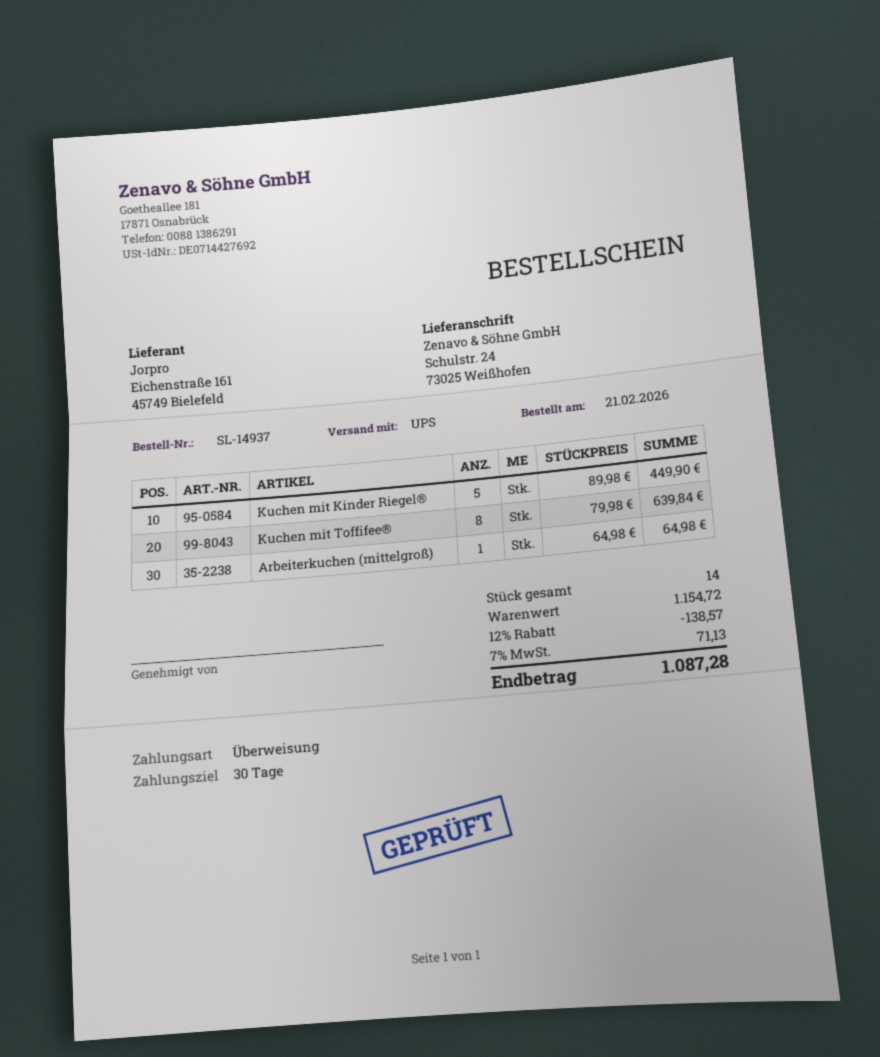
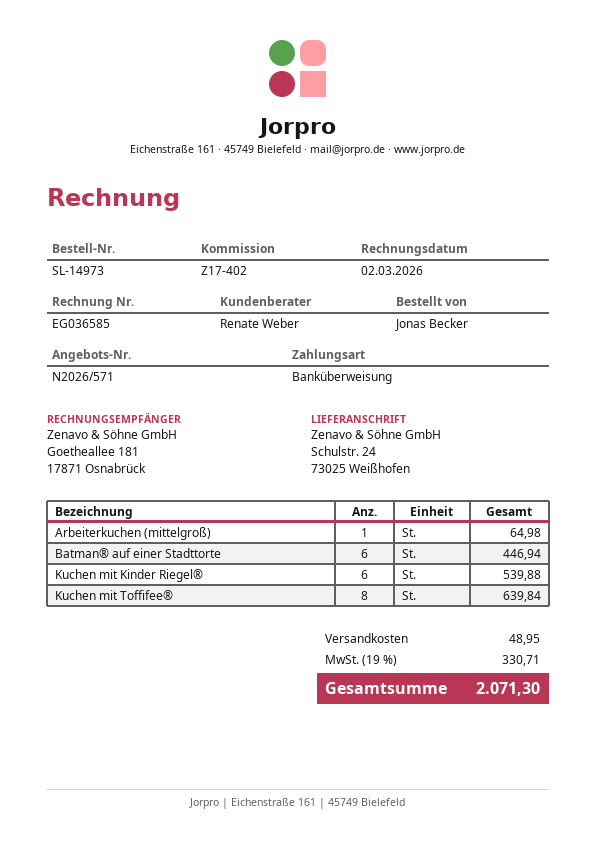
order number: SL-14937 -> SL-14973
Kuchen mit Kinder Riegel®: 5 for 449.90 -> 6 for 539.88
Batman® auf einer Stadttorte: none -> 6 for 446.94
discount: 12% = 138.57 -> none
shipping: none -> 48.95
tax: 7% = 71.13 -> 19% = 330.71
total: 1087.28 -> 2071.30

